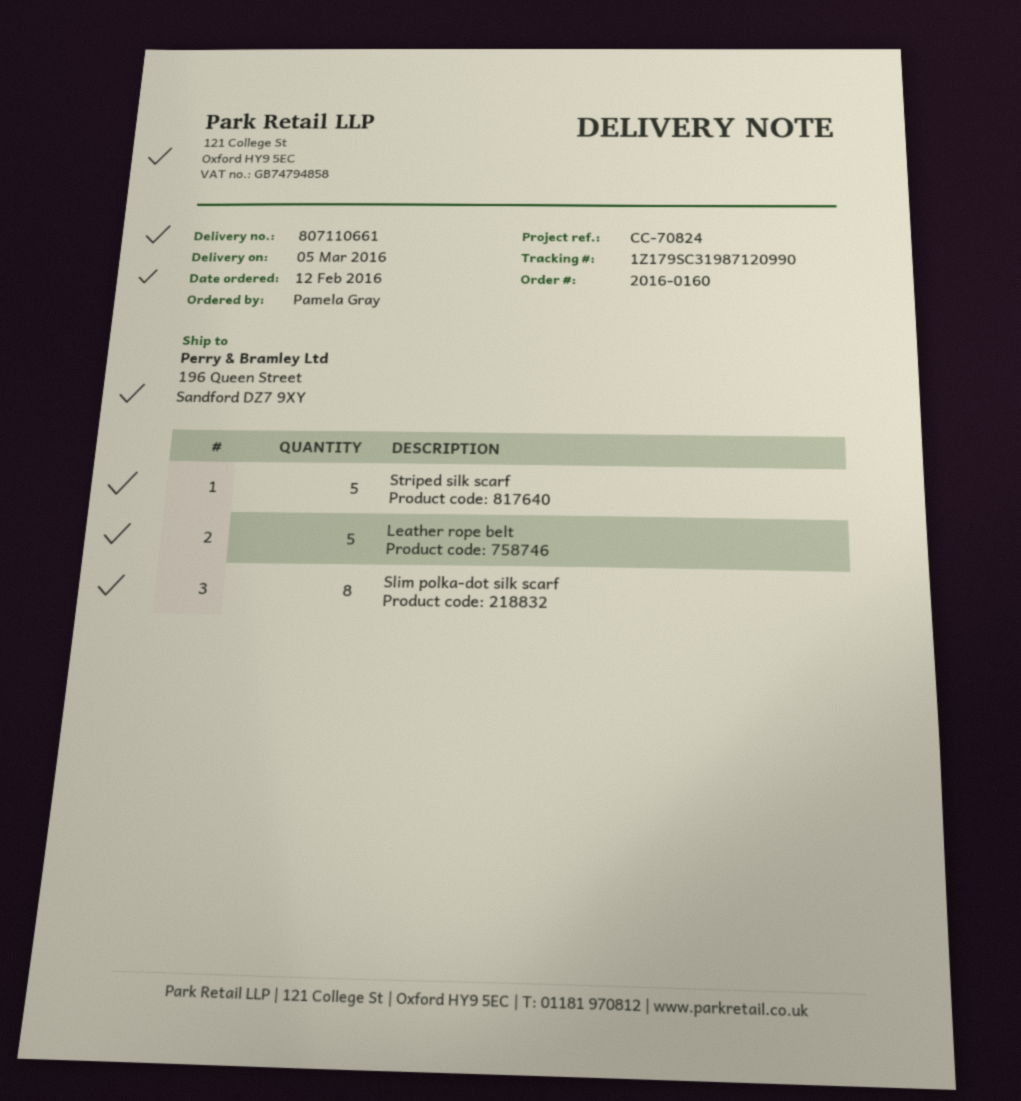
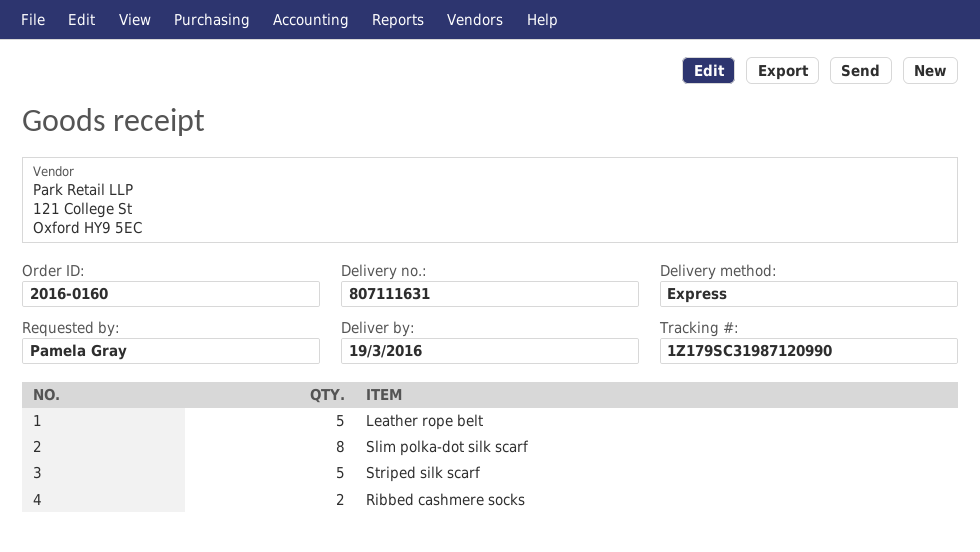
delivery note number: 807110661 -> 807111631
delivery date: 2016-03-05 -> 2016-03-19
Ribbed cashmere socks: none -> 2

